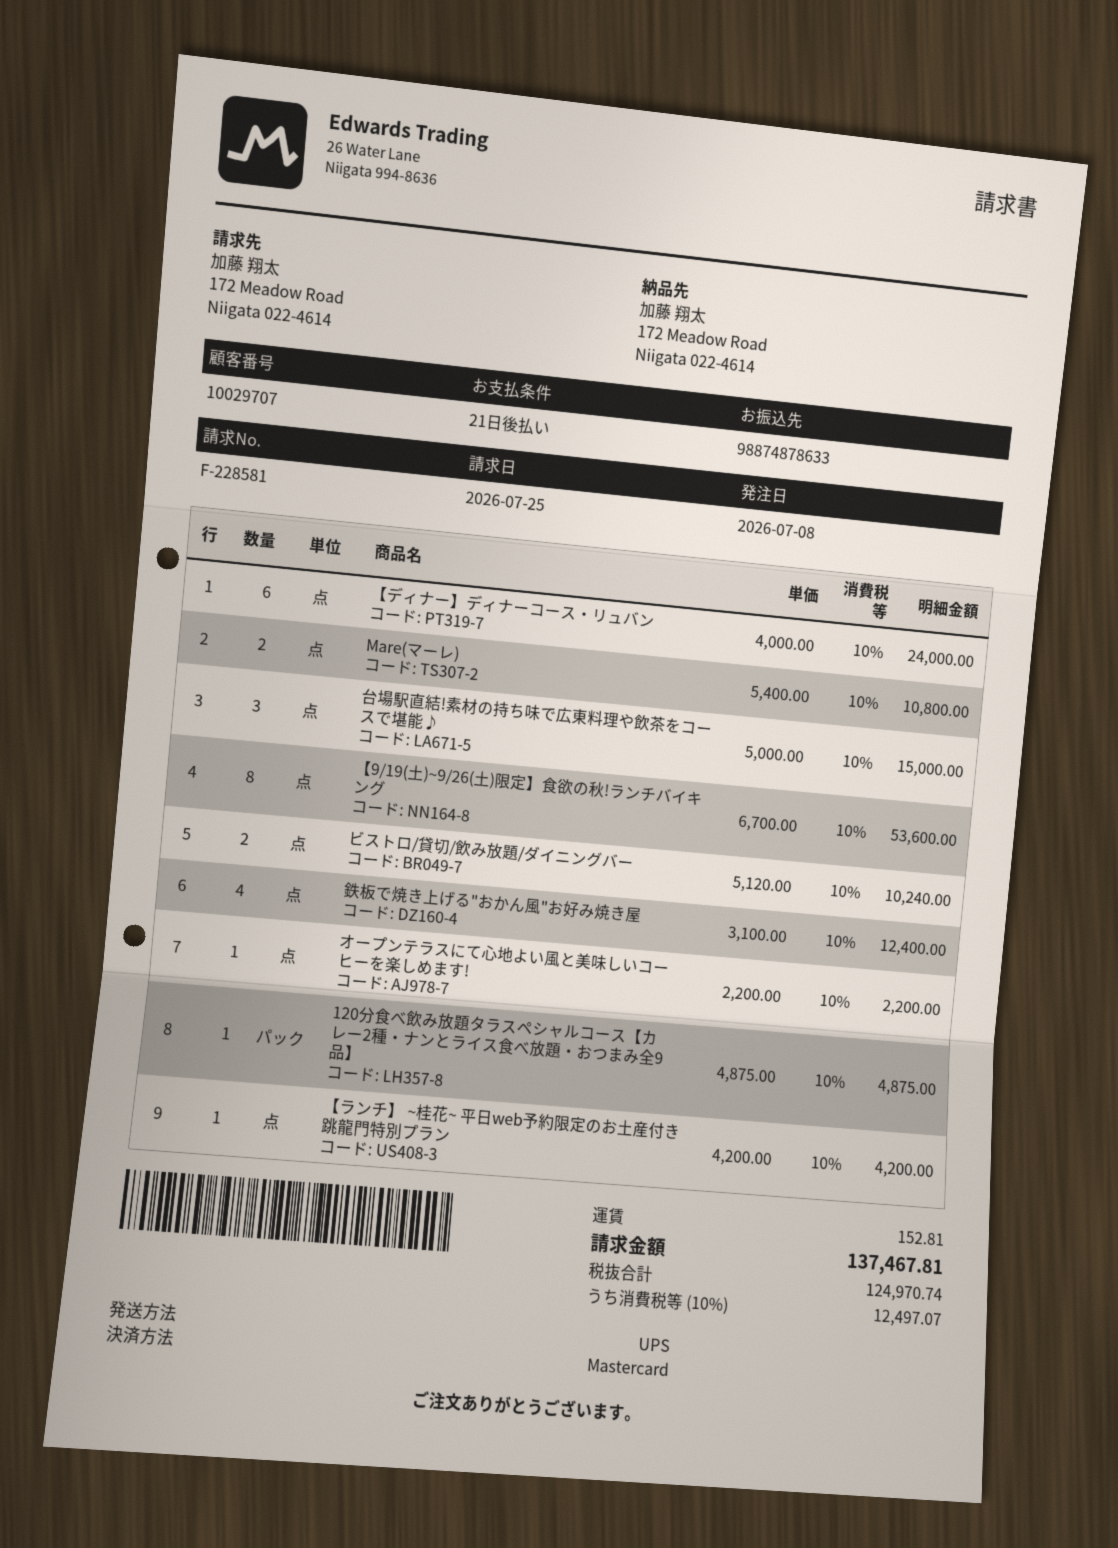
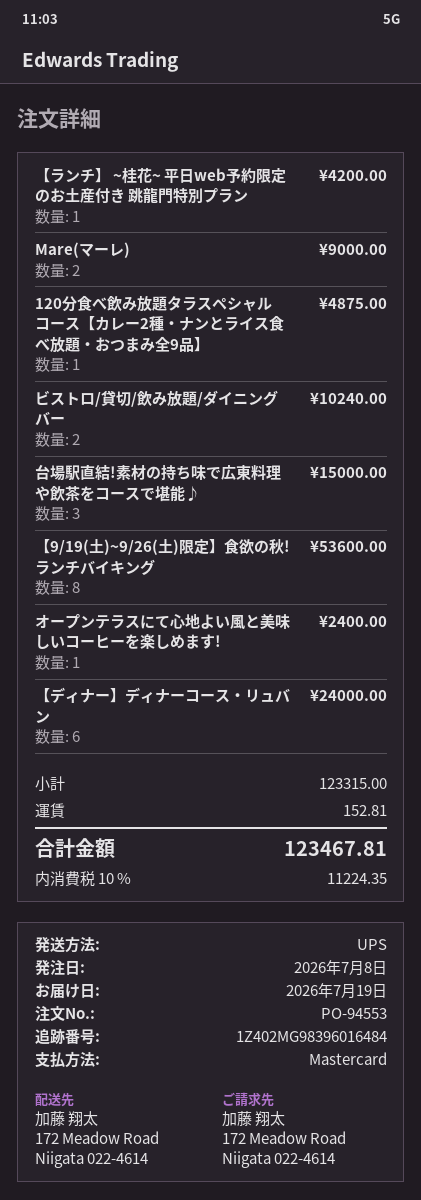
Mare(マーレ): 2 for 10800.00 -> 2 for 9000.00
鉄板で焼き上げる"おかん風"お好み焼き屋: 4 for 12400.00 -> none
オープンテラスにて心地よい風と美味しいコーヒーを楽しめます!: 1 for 2200.00 -> 1 for 2400.00
tax: 10% = 12497.07 -> 10% = 11224.35
total: 137467.81 -> 123467.81

